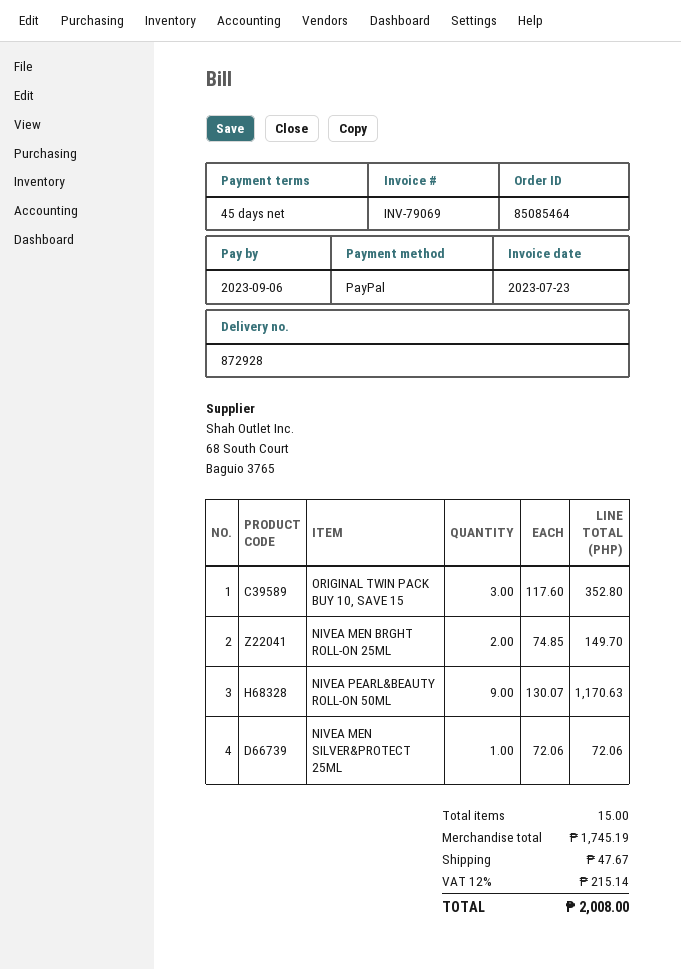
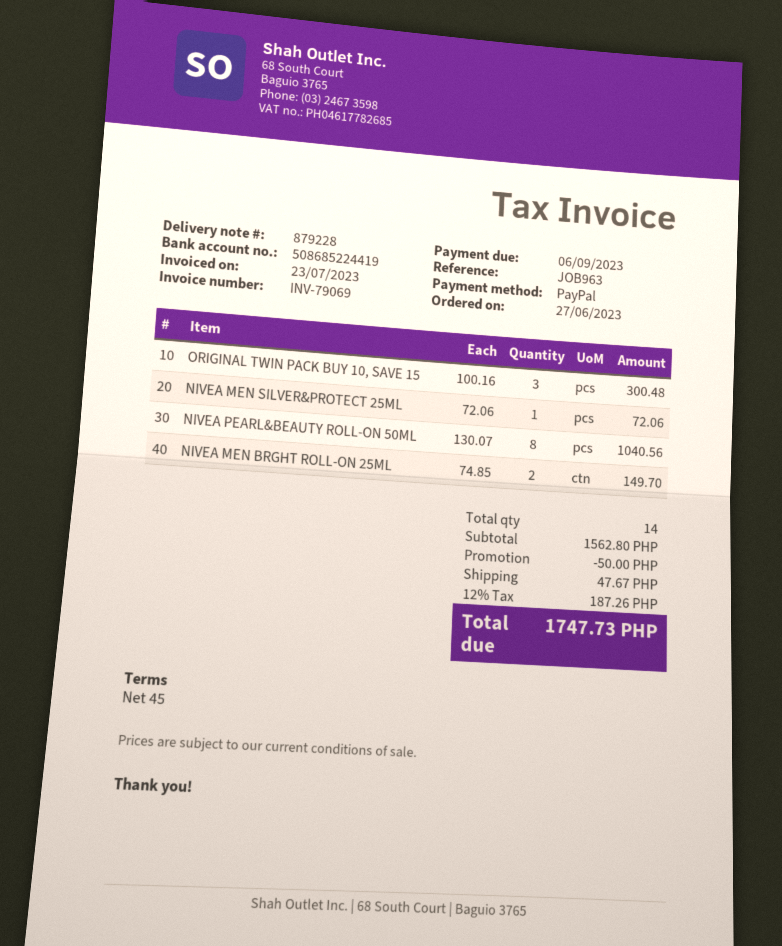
delivery note number: 872928 -> 879228
ORIGINAL TWIN PACK BUY 10, SAVE 15: 3 x 117.60 = 352.80 -> 3 x 100.16 = 300.48
NIVEA PEARL&BEAUTY ROLL-ON 50ML: 9 x 130.07 = 1170.63 -> 8 x 130.07 = 1040.56
total quantity: 15 -> 14
subtotal: 1745.19 -> 1562.80
discount: none -> 50.00
tax: 12% = 215.14 -> 12% = 187.26
total: 2008.00 -> 1747.73

